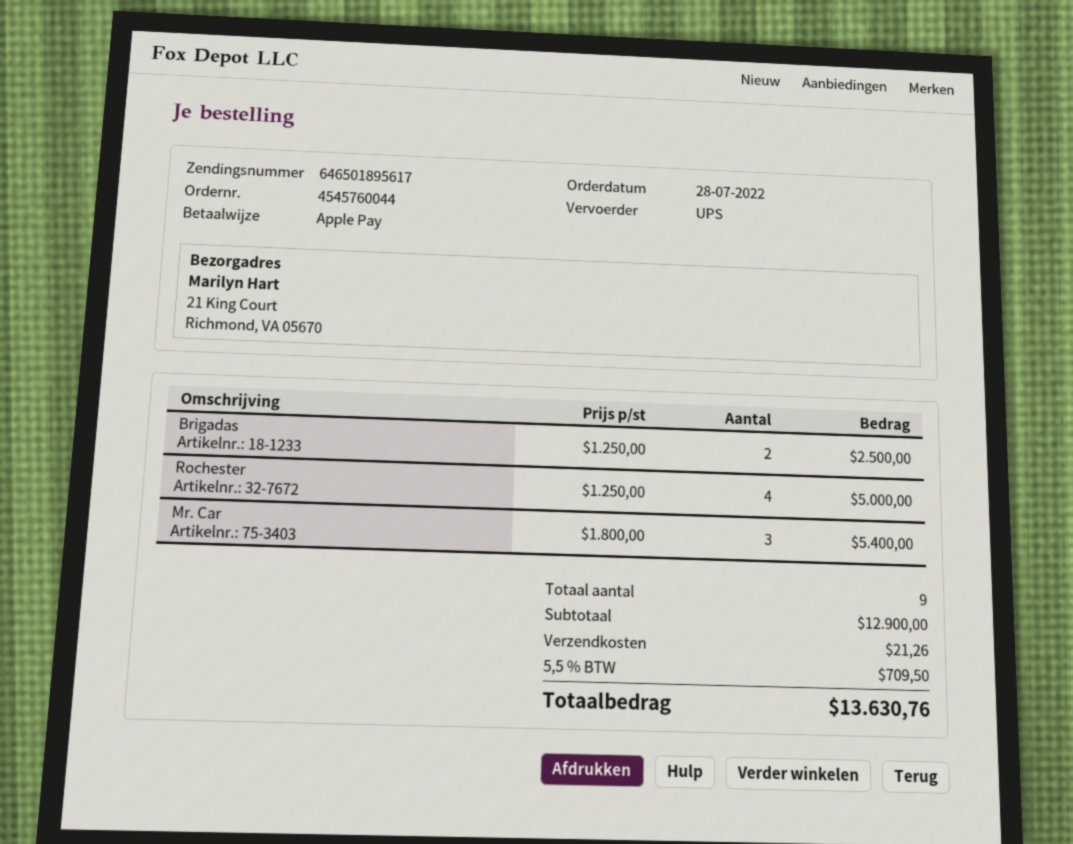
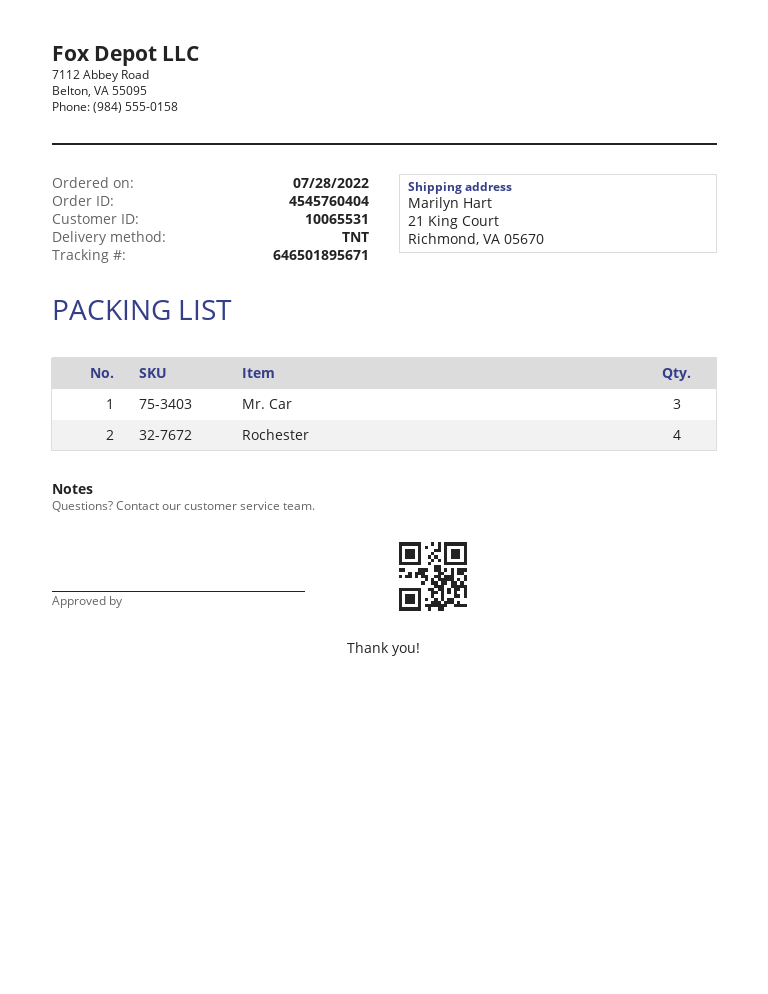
order number: 4545760044 -> 4545760404
shipping method: UPS -> TNT
tracking number: 646501895617 -> 646501895671
Brigadas: 2 -> none

